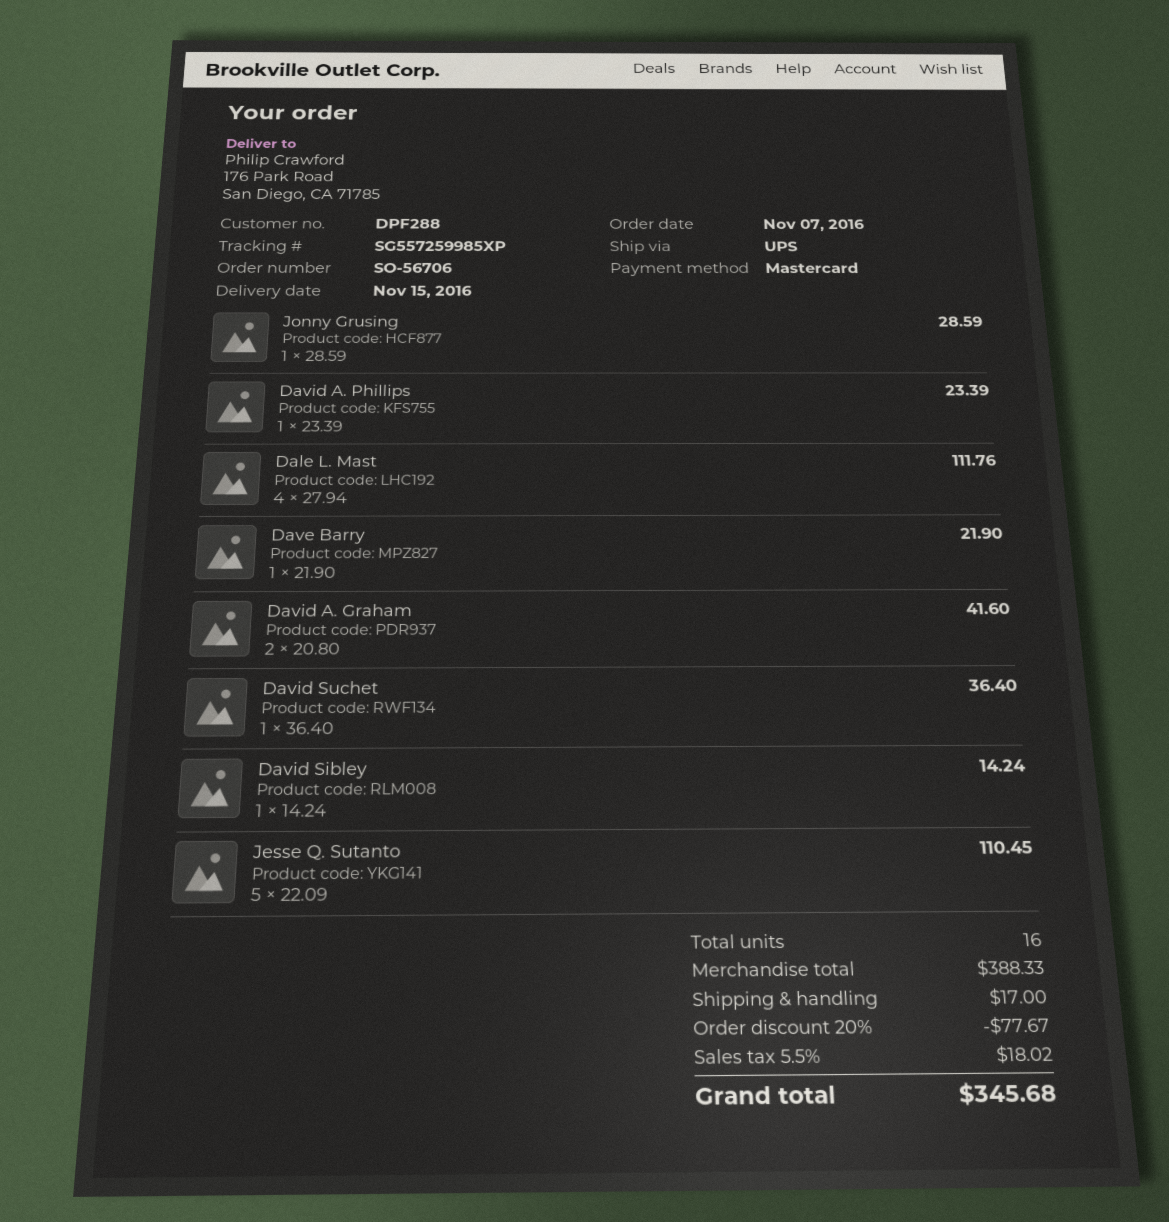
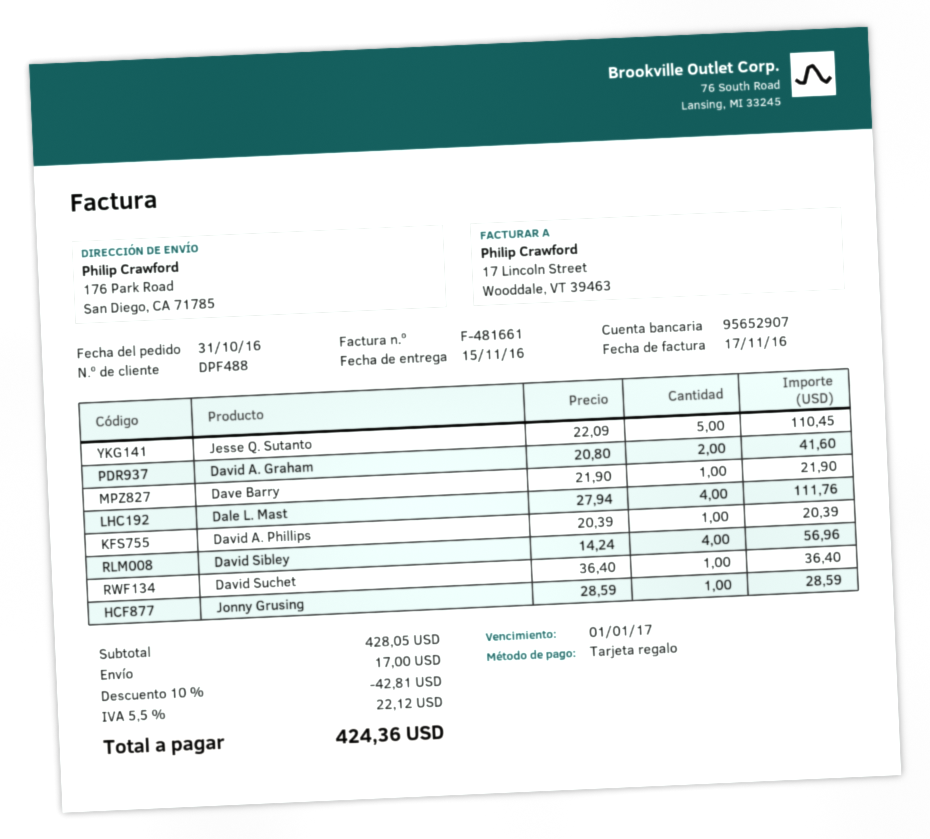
order date: 2016-11-07 -> 2016-10-31
customer number: DPF288 -> DPF488
payment method: Mastercard -> gift card
David A. Phillips: 1 x 23.39 = 23.39 -> 1 x 20.39 = 20.39
David Sibley: 1 x 14.24 = 14.24 -> 4 x 14.24 = 56.96
subtotal: 388.33 -> 428.05
discount: 20% = 77.67 -> 10% = 42.81
tax: 5.5% = 18.02 -> 5.5% = 22.12
total: 345.68 -> 424.36

